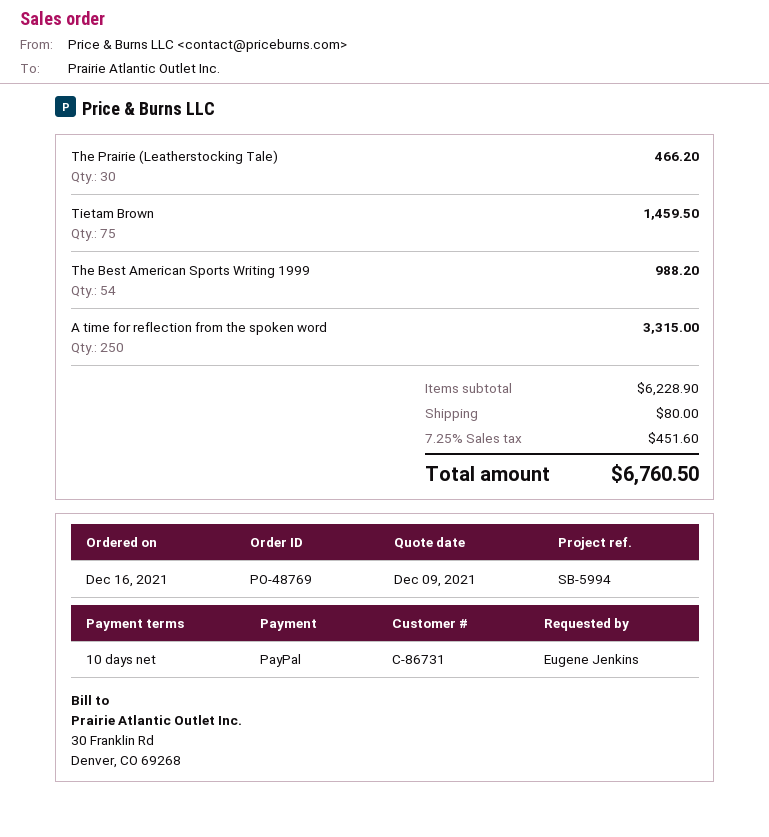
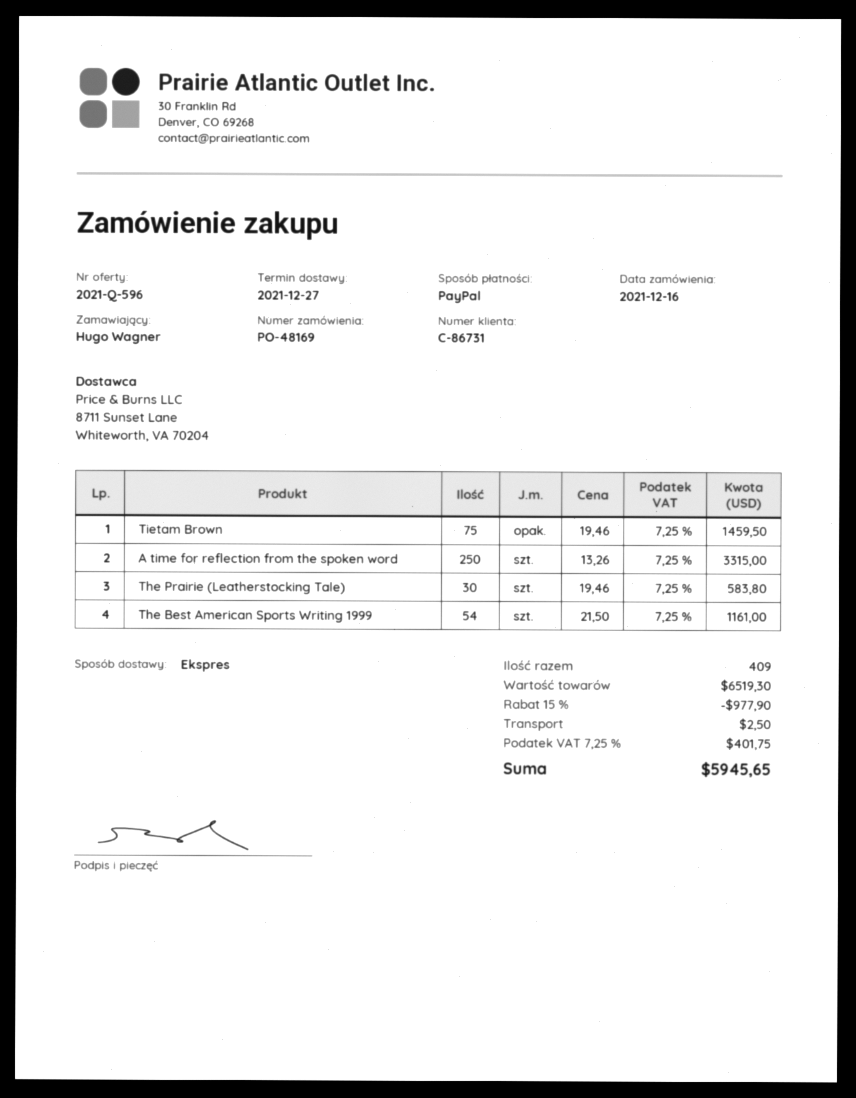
order number: PO-48769 -> PO-48169
ordered by: Eugene Jenkins -> Hugo Wagner
The Prairie (Leatherstocking Tale): 30 for 466.20 -> 30 for 583.80
The Best American Sports Writing 1999: 54 for 988.20 -> 54 for 1161.00
subtotal: 6228.90 -> 6519.30
discount: none -> 15% = 977.90
shipping: 80.00 -> 2.50
tax: 7.25% = 451.60 -> 7.25% = 401.75
total: 6760.50 -> 5945.65

